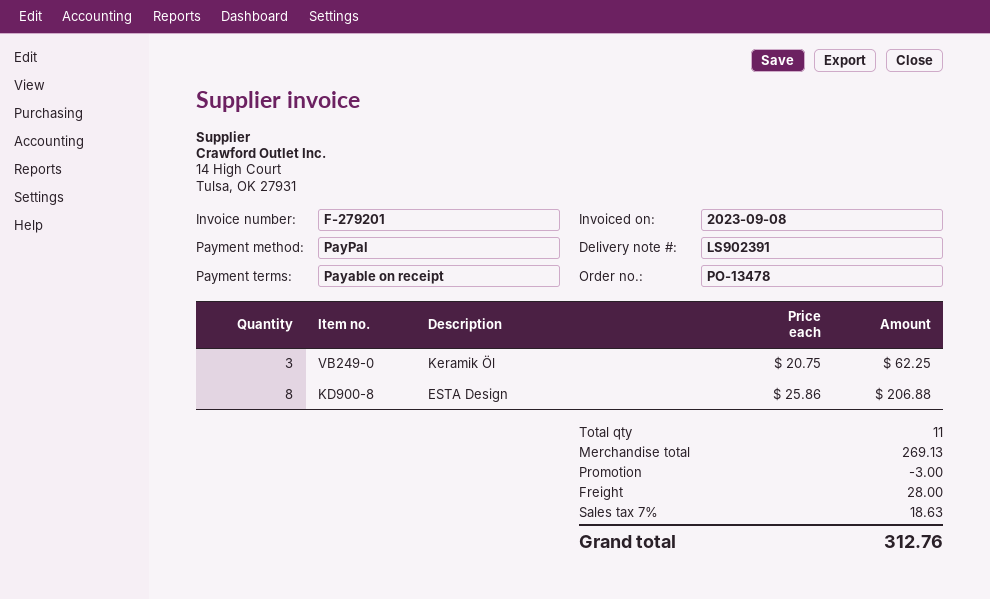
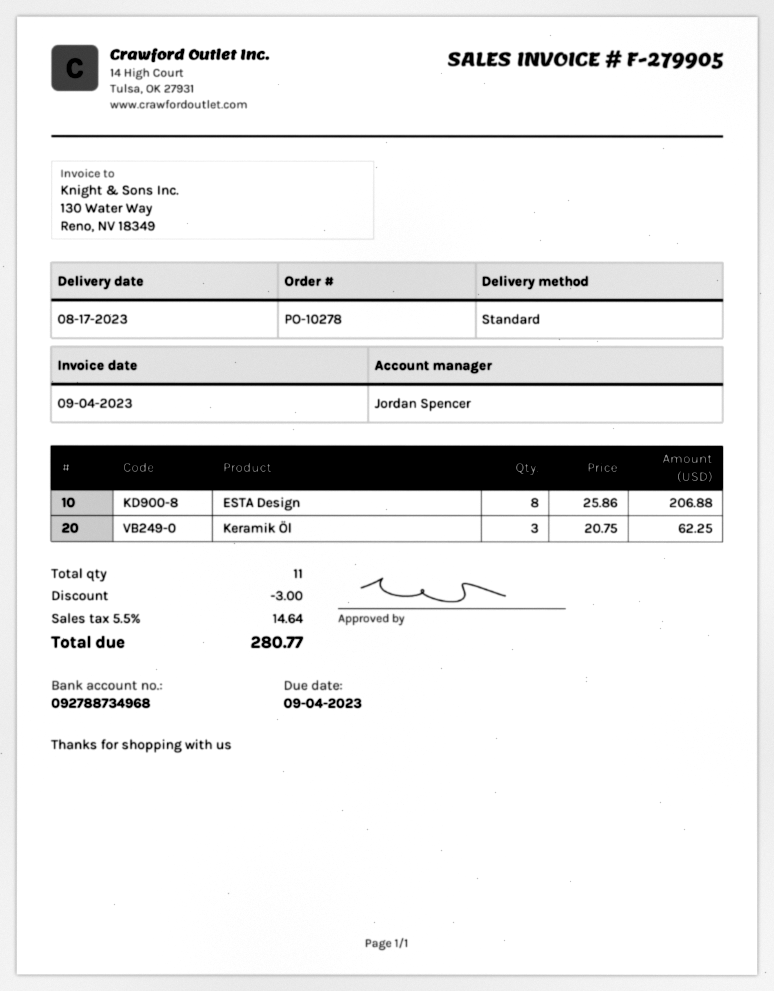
order number: PO-13478 -> PO-10278
invoice number: F-279201 -> F-279905
invoice date: 2023-09-08 -> 2023-09-04
shipping: 28.00 -> none
tax: 7% = 18.63 -> 5.5% = 14.64
total: 312.76 -> 280.77

